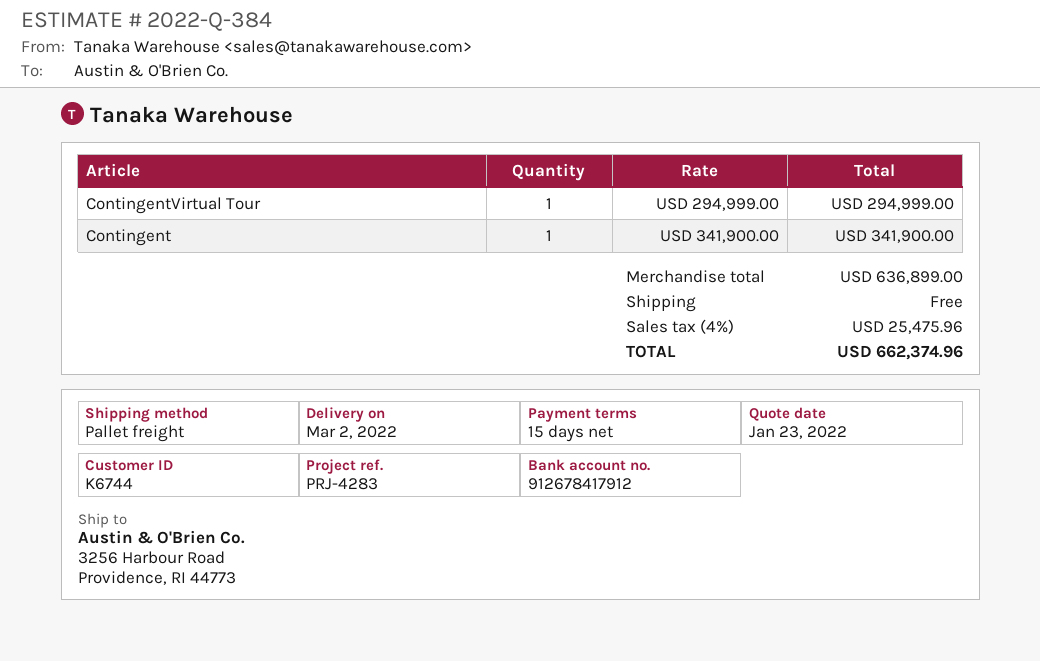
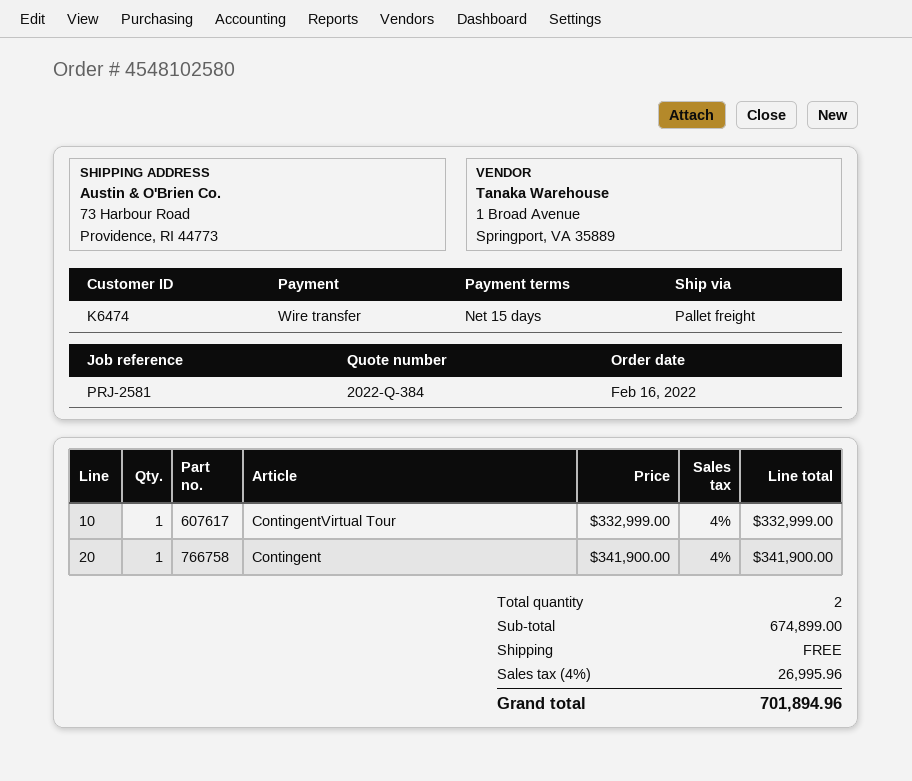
customer number: K6744 -> K6474
reference: PRJ-4283 -> PRJ-2581
ship to: 3256 Harbour Road, Providence, RI 44773 -> 73 Harbour Road, Providence, RI 44773
ContingentVirtual Tour: 1 x 294999.00 = 294999.00 -> 1 x 332999.00 = 332999.00
subtotal: 636899.00 -> 674899.00
tax: 4% = 25475.96 -> 4% = 26995.96
total: 662374.96 -> 701894.96

